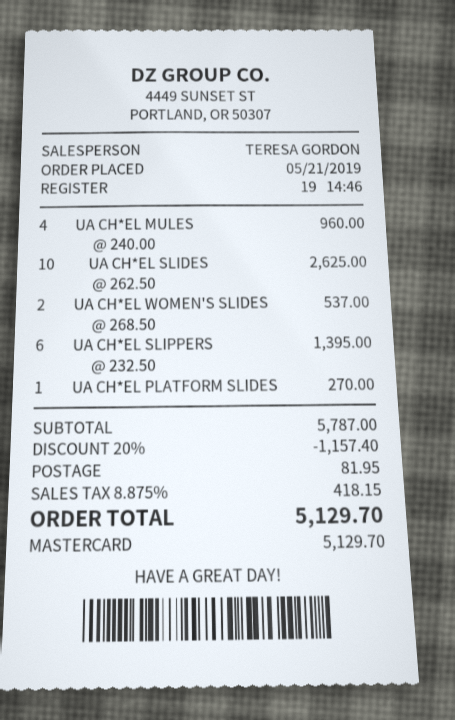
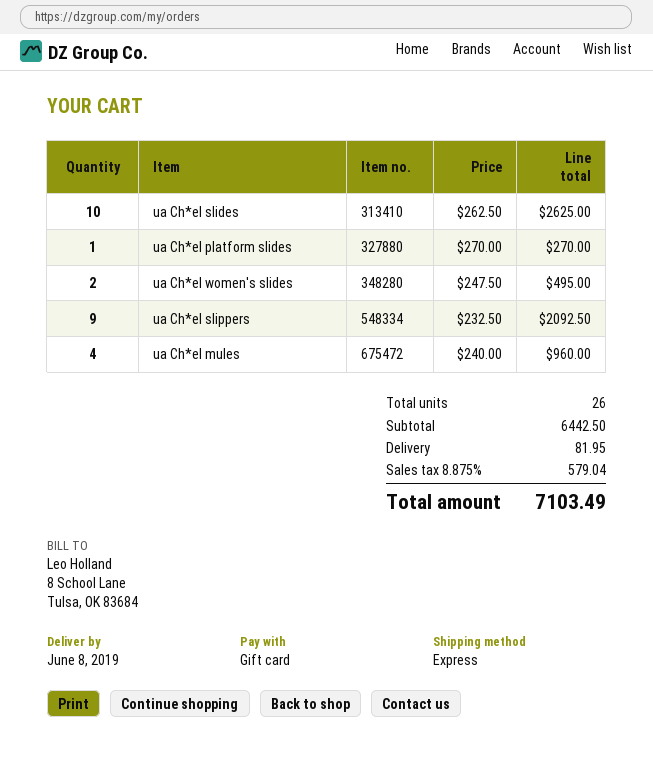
payment method: Mastercard -> gift card
UA CH*EL WOMEN'S SLIDES: 2 x 268.50 = 537.00 -> 2 x 247.50 = 495.00
UA CH*EL SLIPPERS: 6 x 232.50 = 1395.00 -> 9 x 232.50 = 2092.50
subtotal: 5787.00 -> 6442.50
discount: 20% = 1157.40 -> none
tax: 8.875% = 418.15 -> 8.875% = 579.04
total: 5129.70 -> 7103.49

